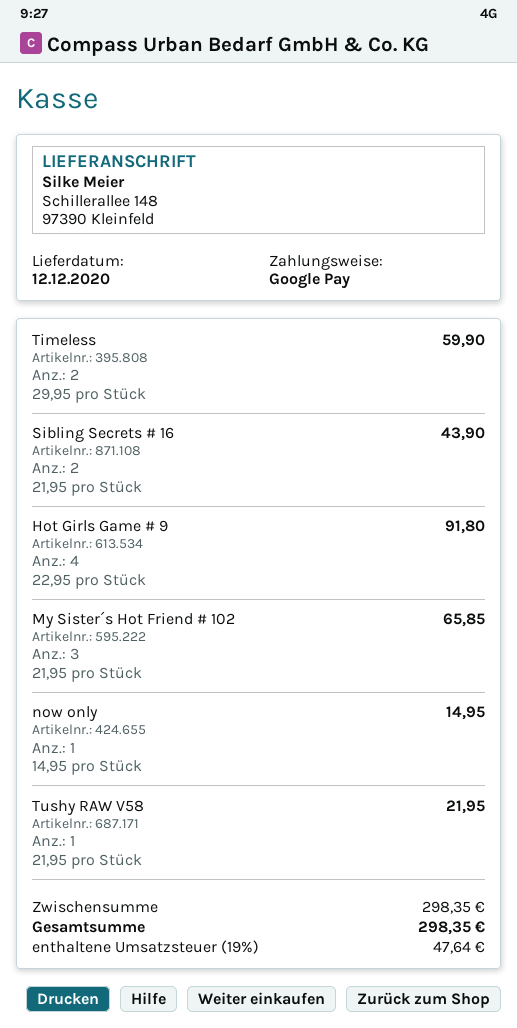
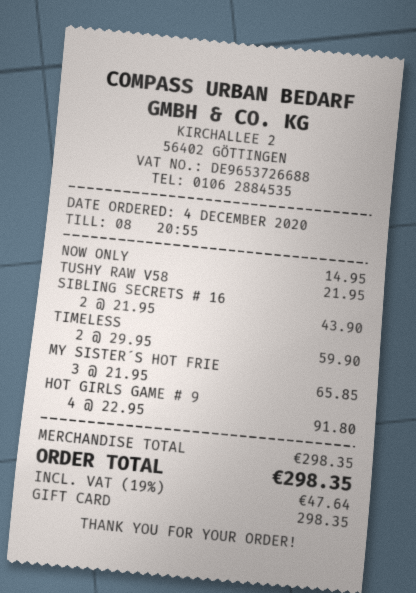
payment method: Google Pay -> gift card

